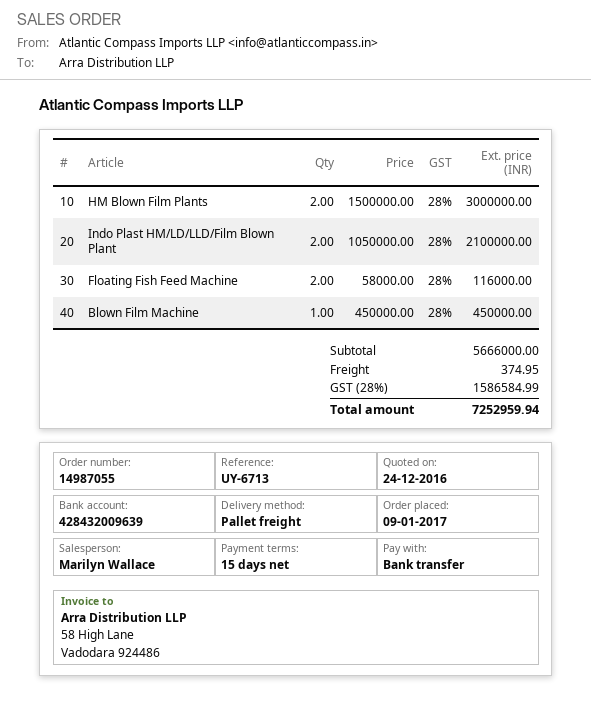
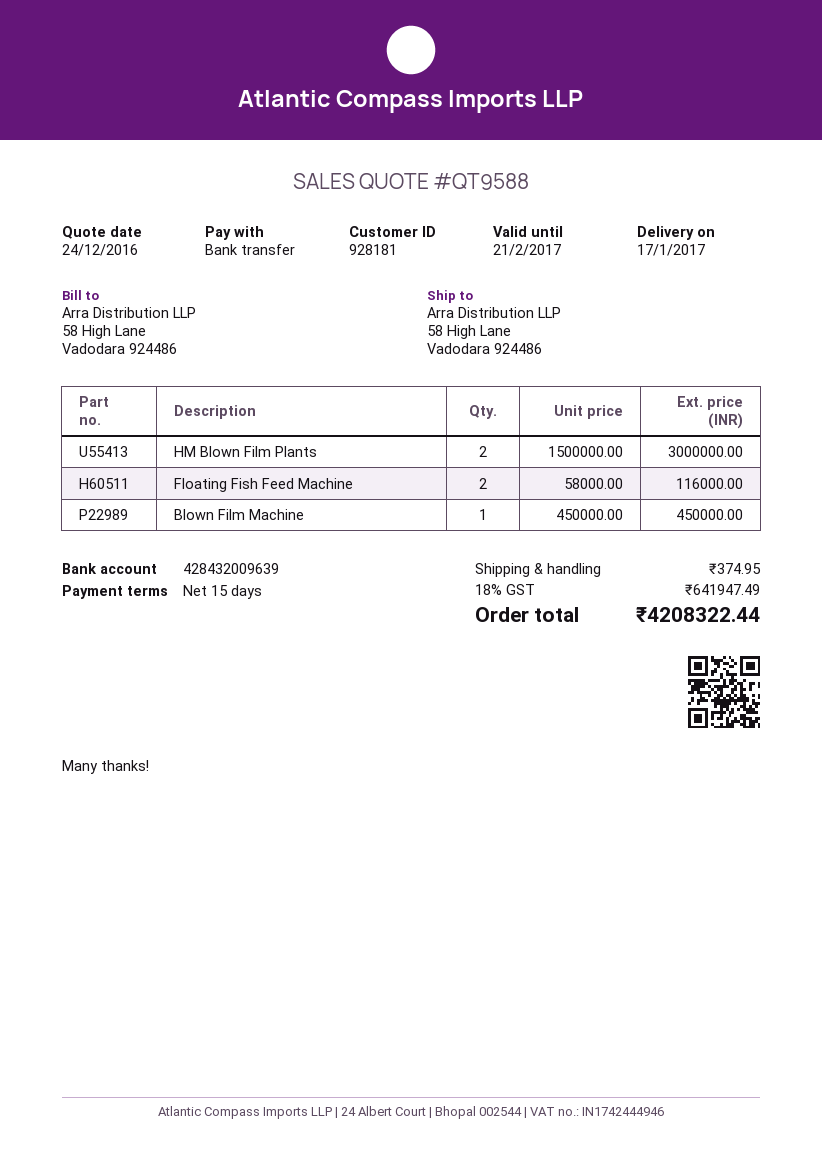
Indo Plast HM/LD/LLD/Film Blown Plant: 2 x 1050000.00 = 2100000.00 -> none
tax: 28% = 1586584.99 -> 18% = 641947.49
total: 7252959.94 -> 4208322.44

